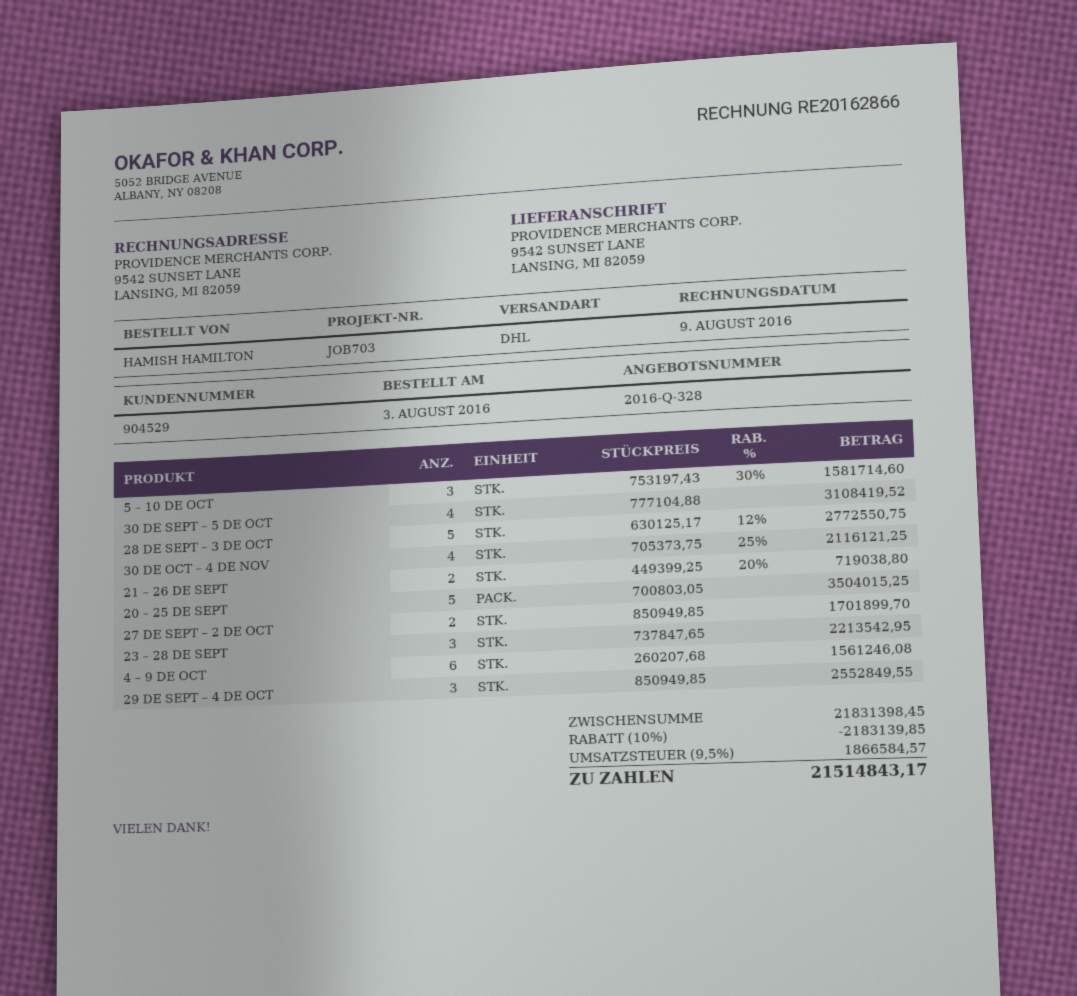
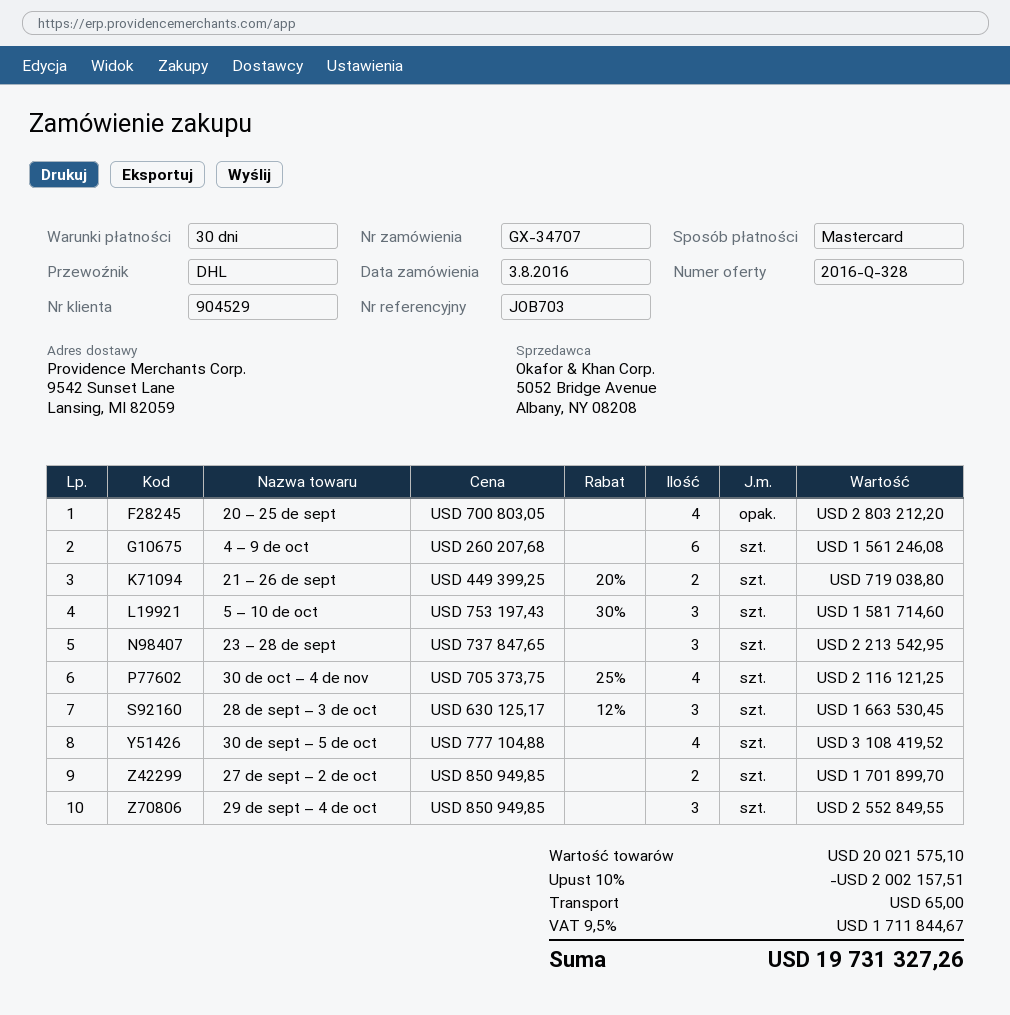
28 DE SEPT – 3 DE OCT: 5 x 630125.17 - 12% = 2772550.75 -> 3 x 630125.17 - 12% = 1663530.45
20 – 25 DE SEPT: 5 x 700803.05 = 3504015.25 -> 4 x 700803.05 = 2803212.20
subtotal: 21831398.45 -> 20021575.10
discount: 10% = 2183139.85 -> 10% = 2002157.51
shipping: none -> 65.00
tax: 9.5% = 1866584.57 -> 9.5% = 1711844.67
total: 21514843.17 -> 19731327.26

